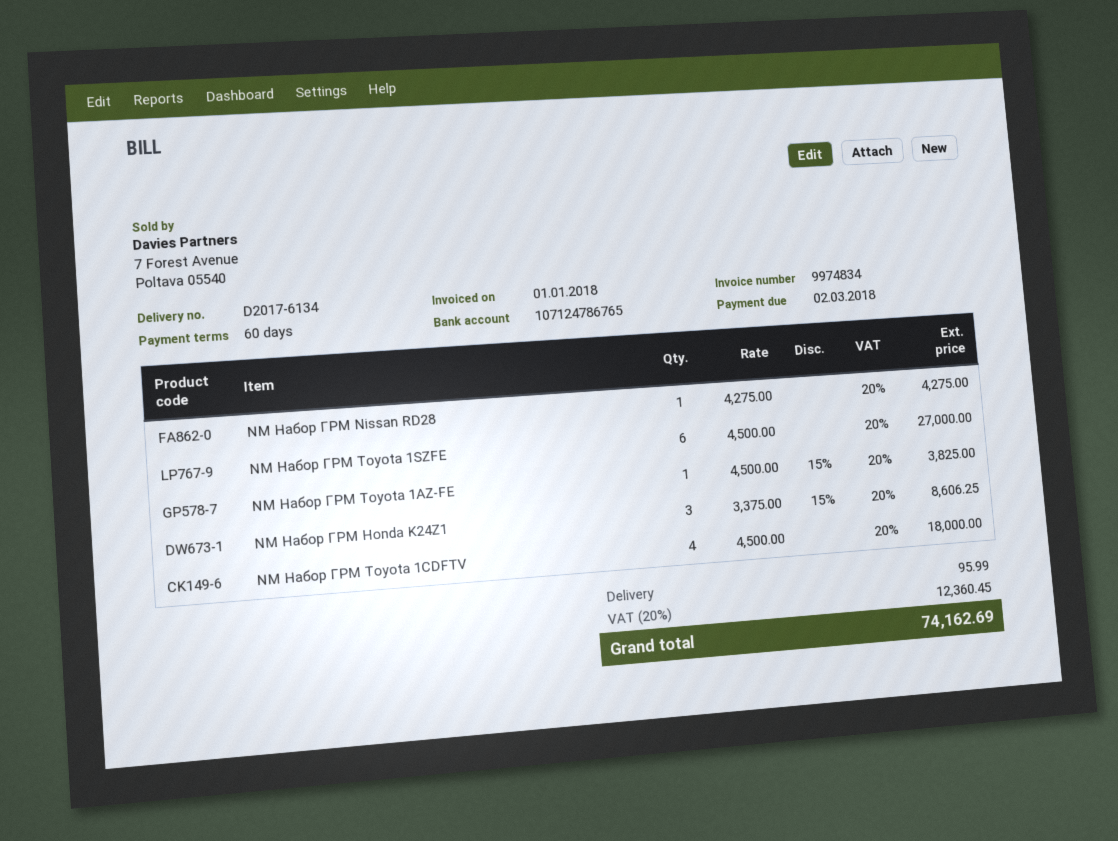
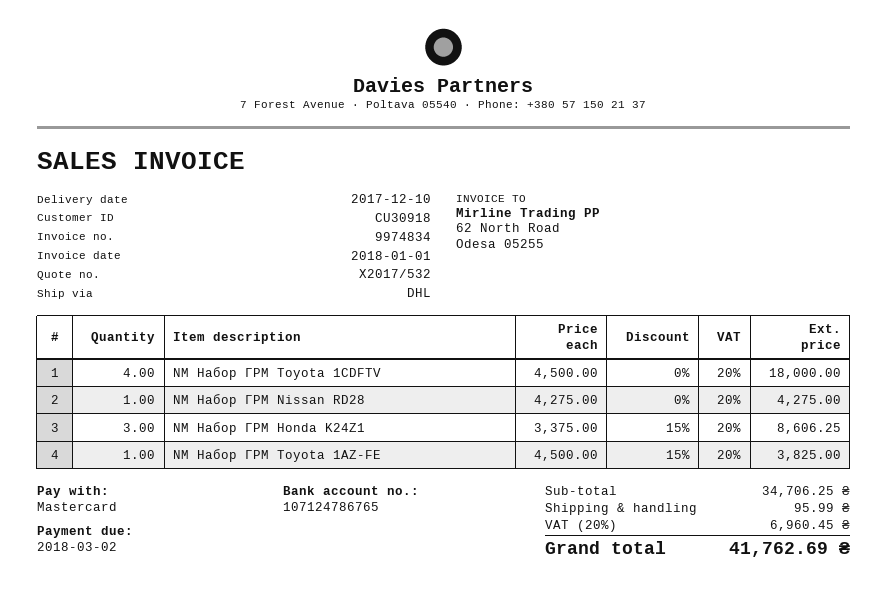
NM Набор ГРМ Toyota 1SZFE: 6 x 4500.00 = 27000.00 -> none
tax: 20% = 12360.45 -> 20% = 6960.45
total: 74162.69 -> 41762.69

